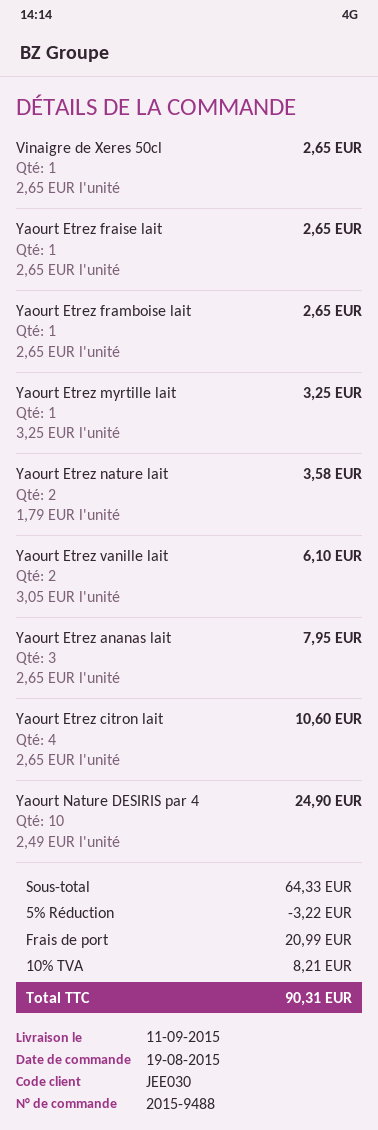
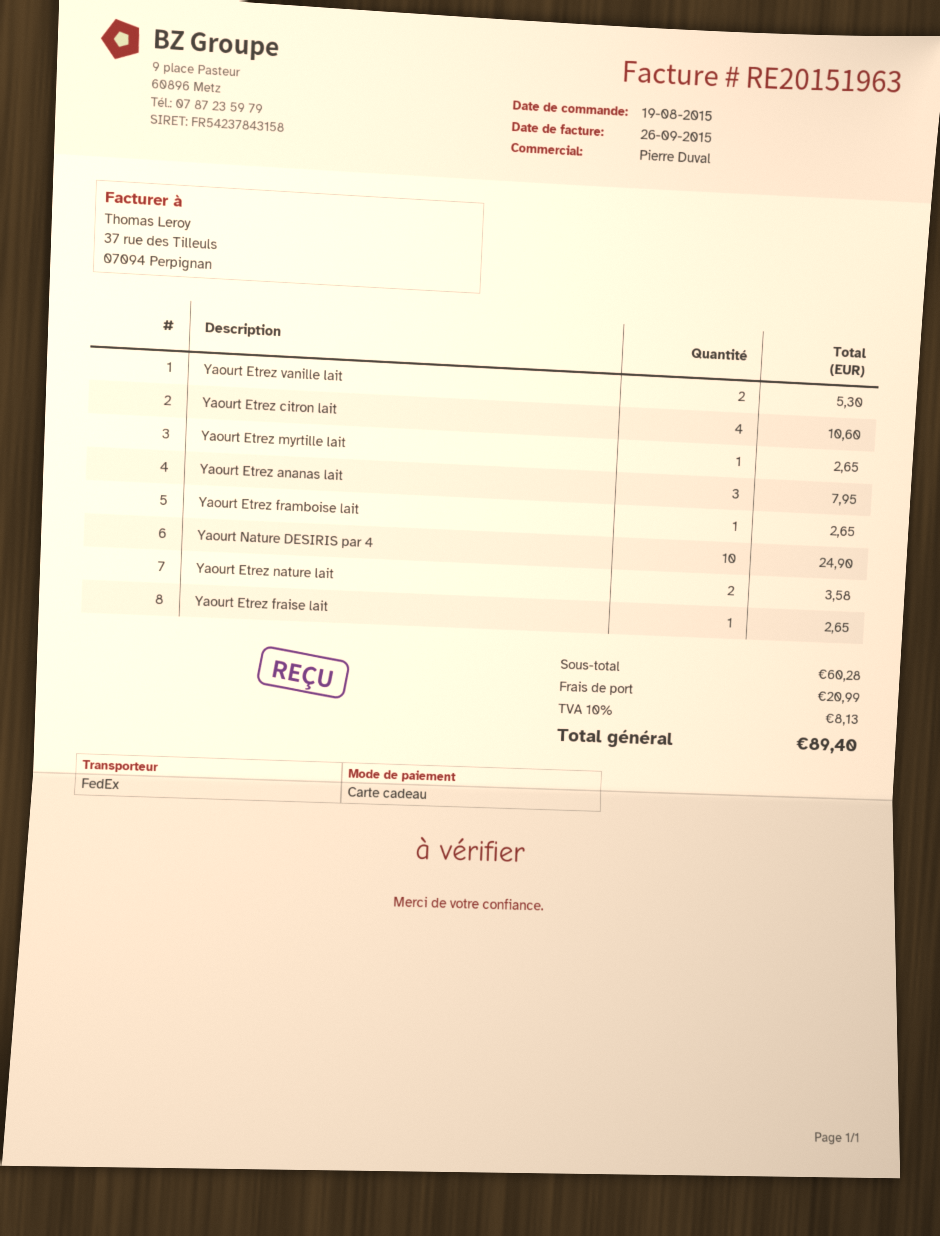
Vinaigre de Xeres 50cl: 1 for 2.65 -> none
Yaourt Etrez myrtille lait: 1 for 3.25 -> 1 for 2.65
Yaourt Etrez vanille lait: 2 for 6.10 -> 2 for 5.30
subtotal: 64.33 -> 60.28
discount: 5% = 3.22 -> none
tax: 10% = 8.21 -> 10% = 8.13
total: 90.31 -> 89.40

